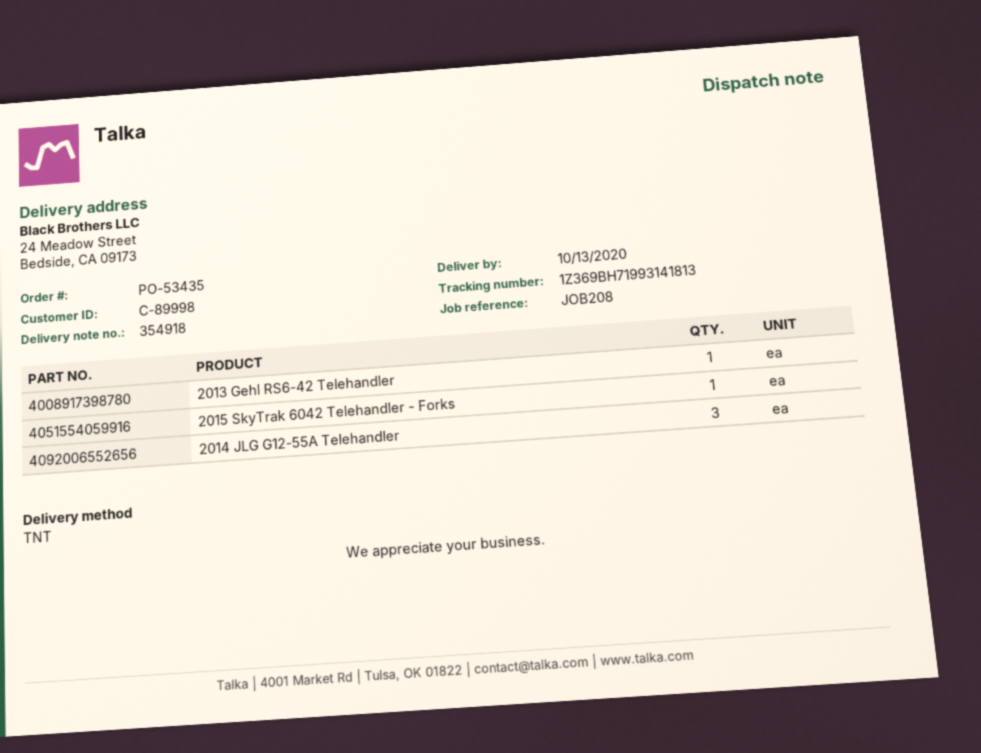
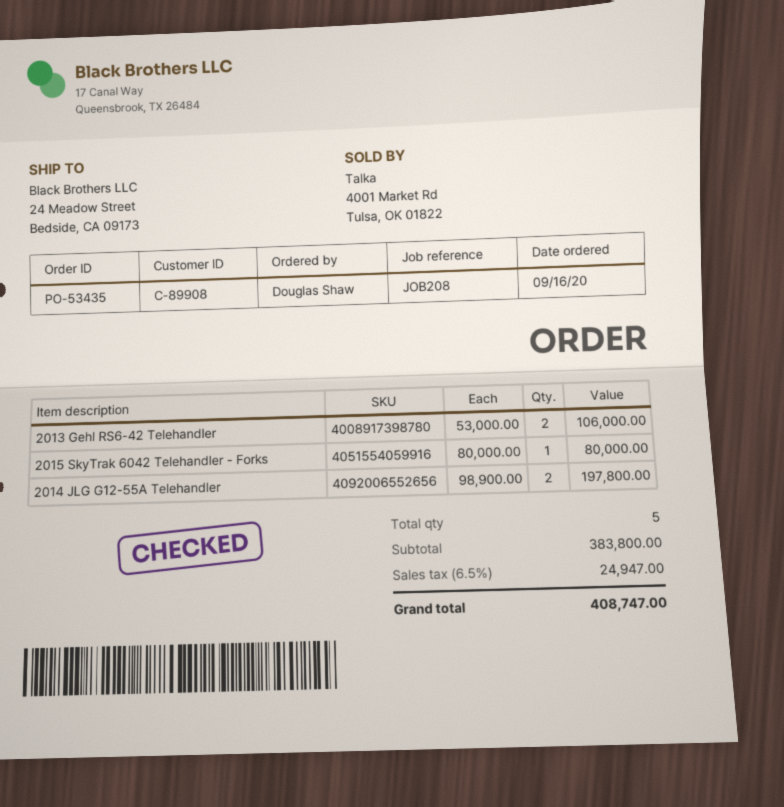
customer number: C-89998 -> C-89908
2013 Gehl RS6-42 Telehandler: 1 -> 2
2014 JLG G12-55A Telehandler: 3 -> 2

